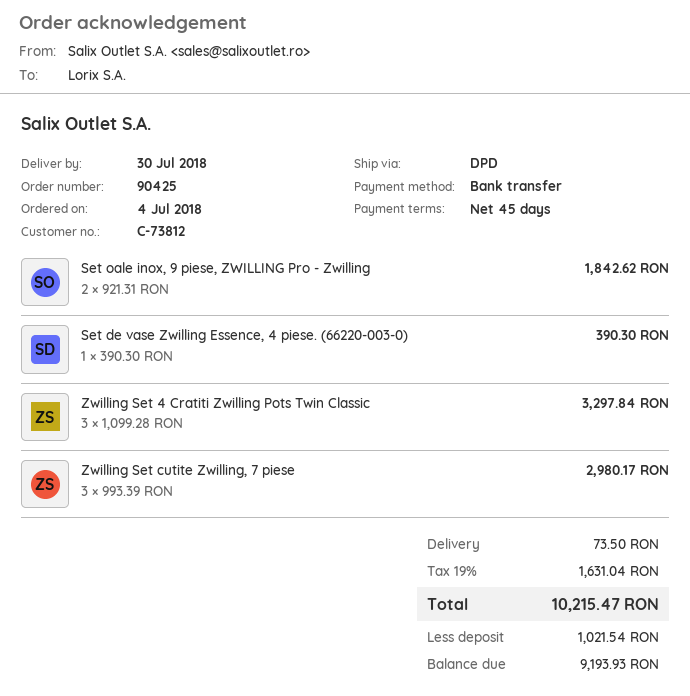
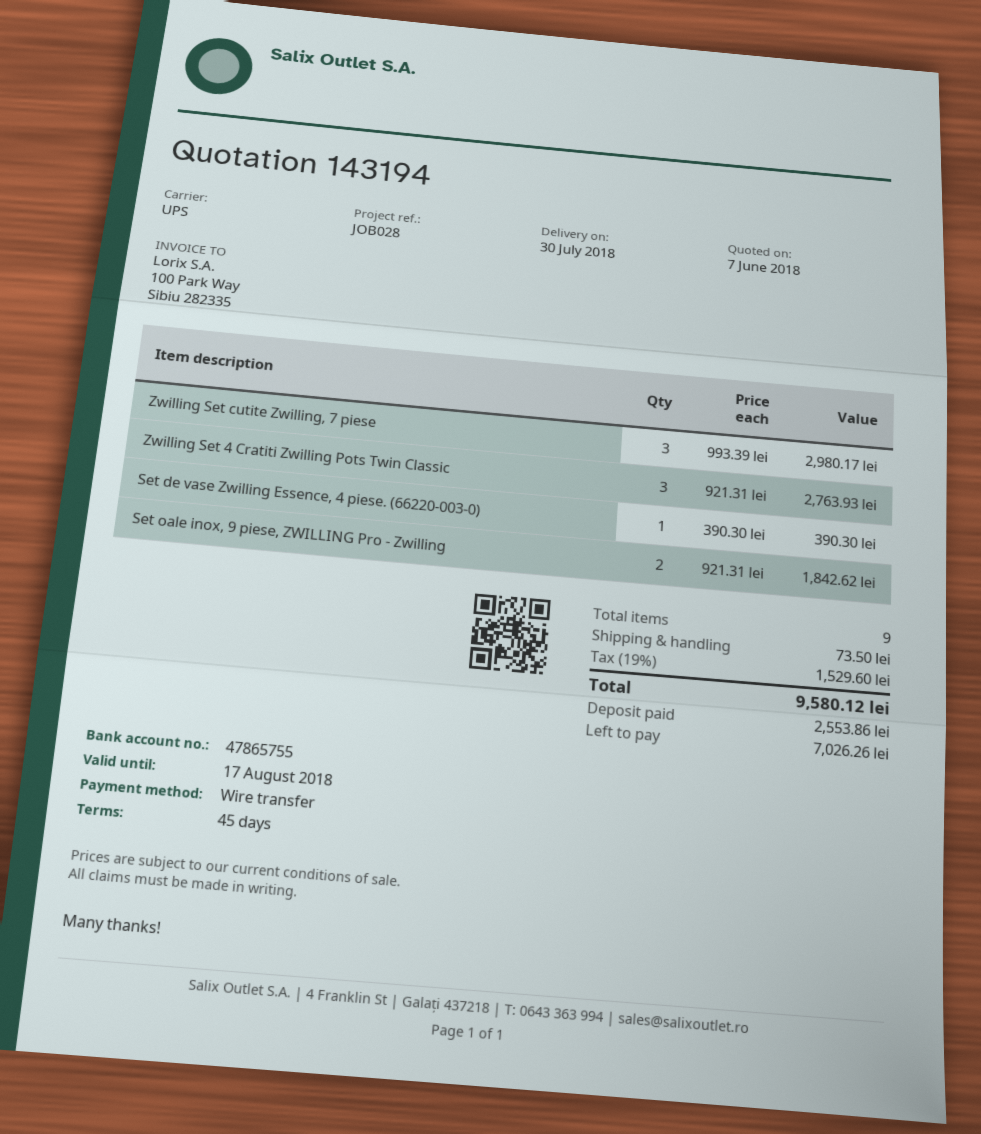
shipping method: DPD -> UPS
Zwilling Set 4 Cratiti Zwilling Pots Twin Classic: 3 x 1099.28 = 3297.84 -> 3 x 921.31 = 2763.93
tax: 19% = 1631.04 -> 19% = 1529.60
total: 10215.47 -> 9580.12
deposit: 1021.54 -> 2553.86
balance: 9193.93 -> 7026.26

